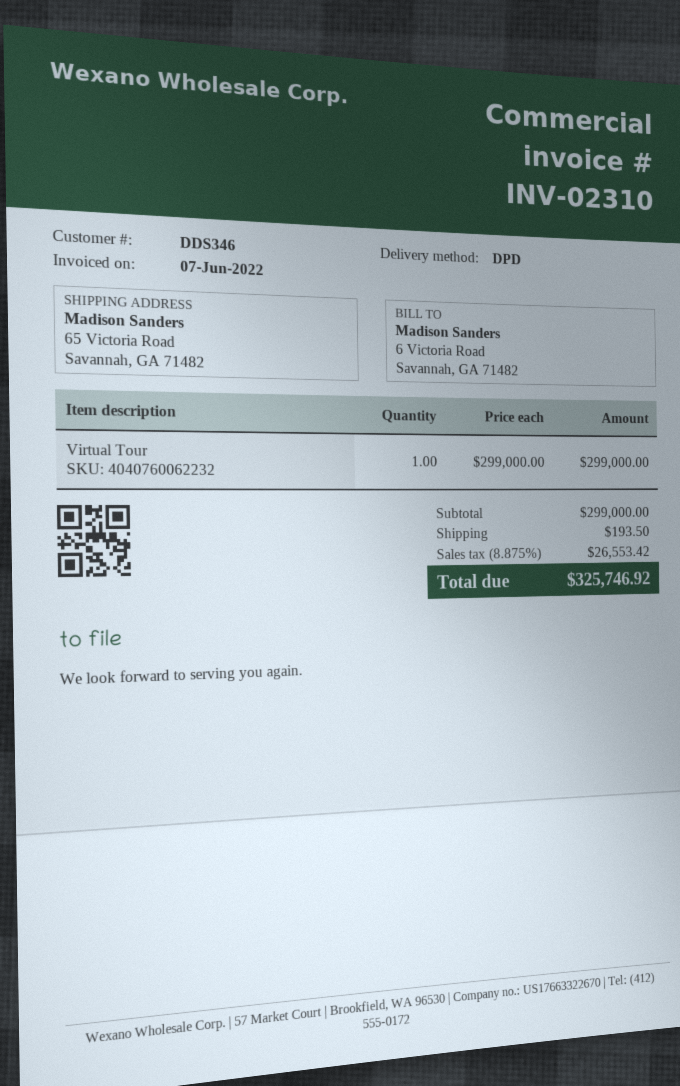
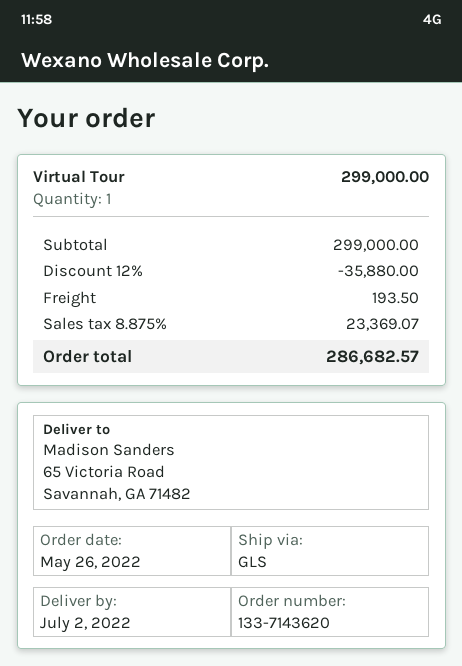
shipping method: DPD -> GLS
discount: none -> 12% = 35880.00
tax: 8.875% = 26553.42 -> 8.875% = 23369.07
total: 325746.92 -> 286682.57

